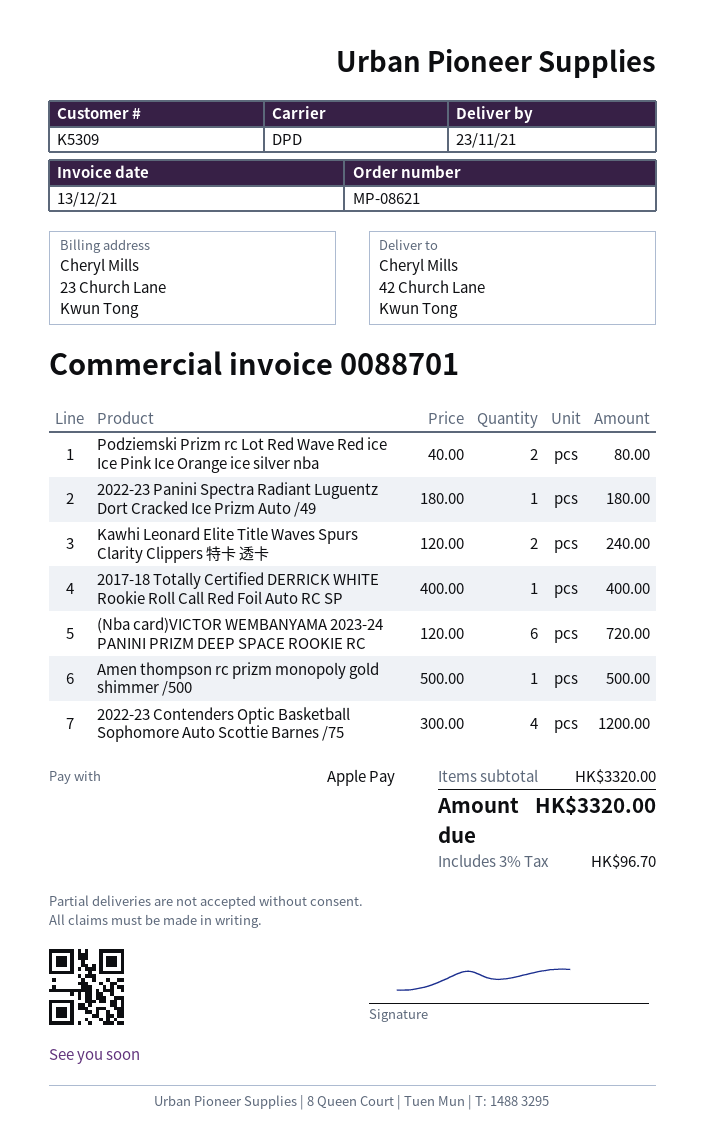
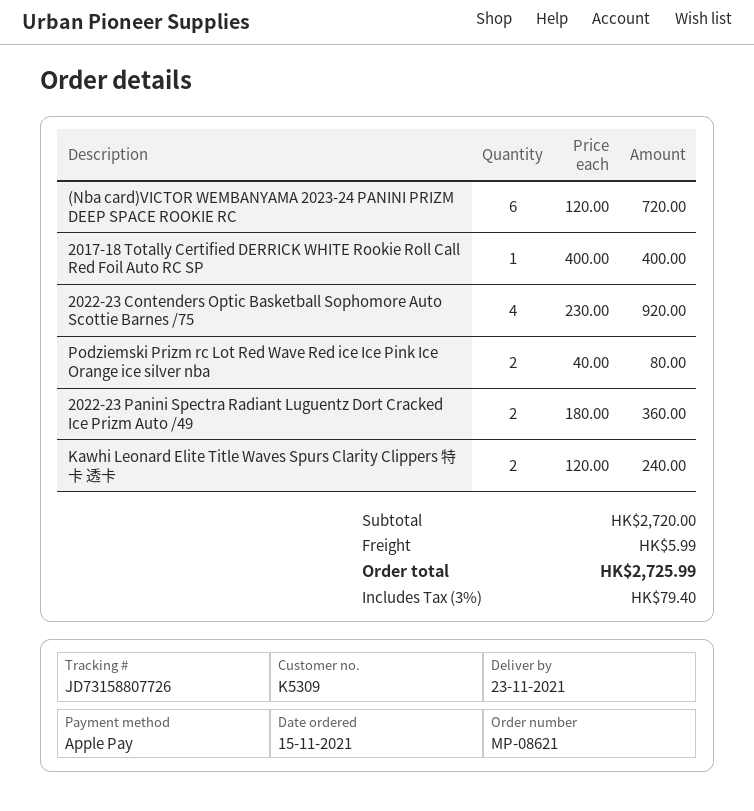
2022-23 Panini Spectra Radiant Luguentz Dort Cracked Ice Prizm Auto /49: 1 x 180.00 = 180.00 -> 2 x 180.00 = 360.00
Amen thompson rc prizm monopoly gold shimmer /500: 1 x 500.00 = 500.00 -> none
2022-23 Contenders Optic Basketball Sophomore Auto Scottie Barnes /75: 4 x 300.00 = 1200.00 -> 4 x 230.00 = 920.00
subtotal: 3320.00 -> 2720.00
shipping: none -> 5.99
tax: 3% = 96.70 -> 3% = 79.40
total: 3320.00 -> 2725.99

